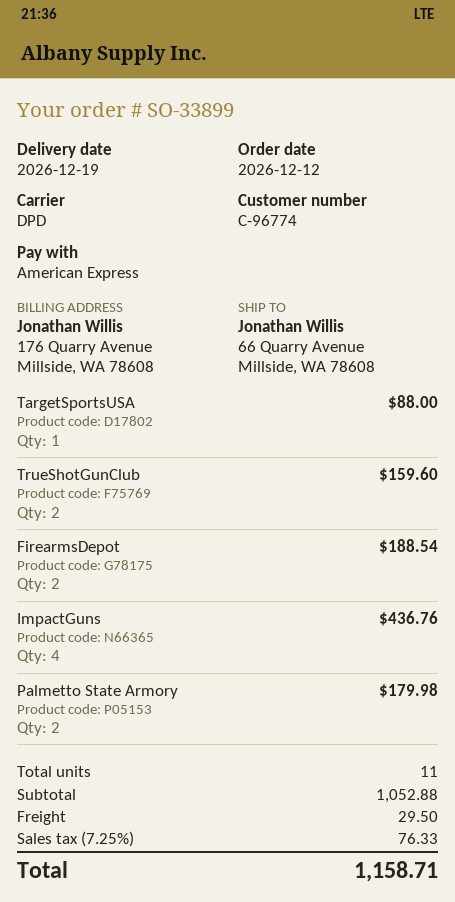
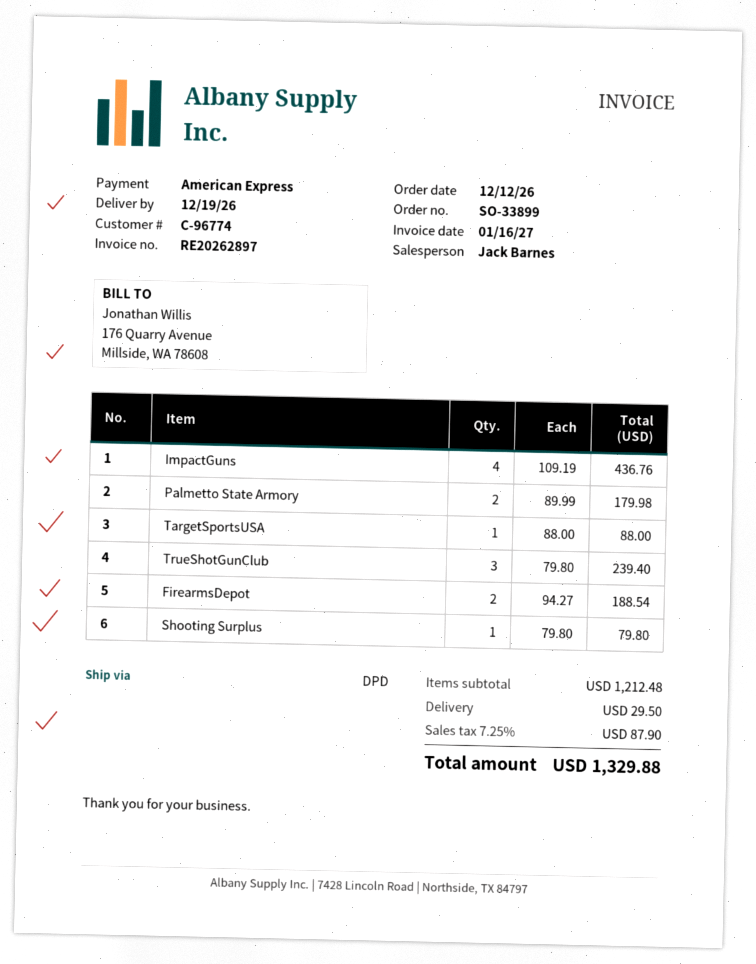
TrueShotGunClub: 2 for 159.60 -> 3 for 239.40
Shooting Surplus: none -> 1 for 79.80
subtotal: 1052.88 -> 1212.48
tax: 7.25% = 76.33 -> 7.25% = 87.90
total: 1158.71 -> 1329.88

